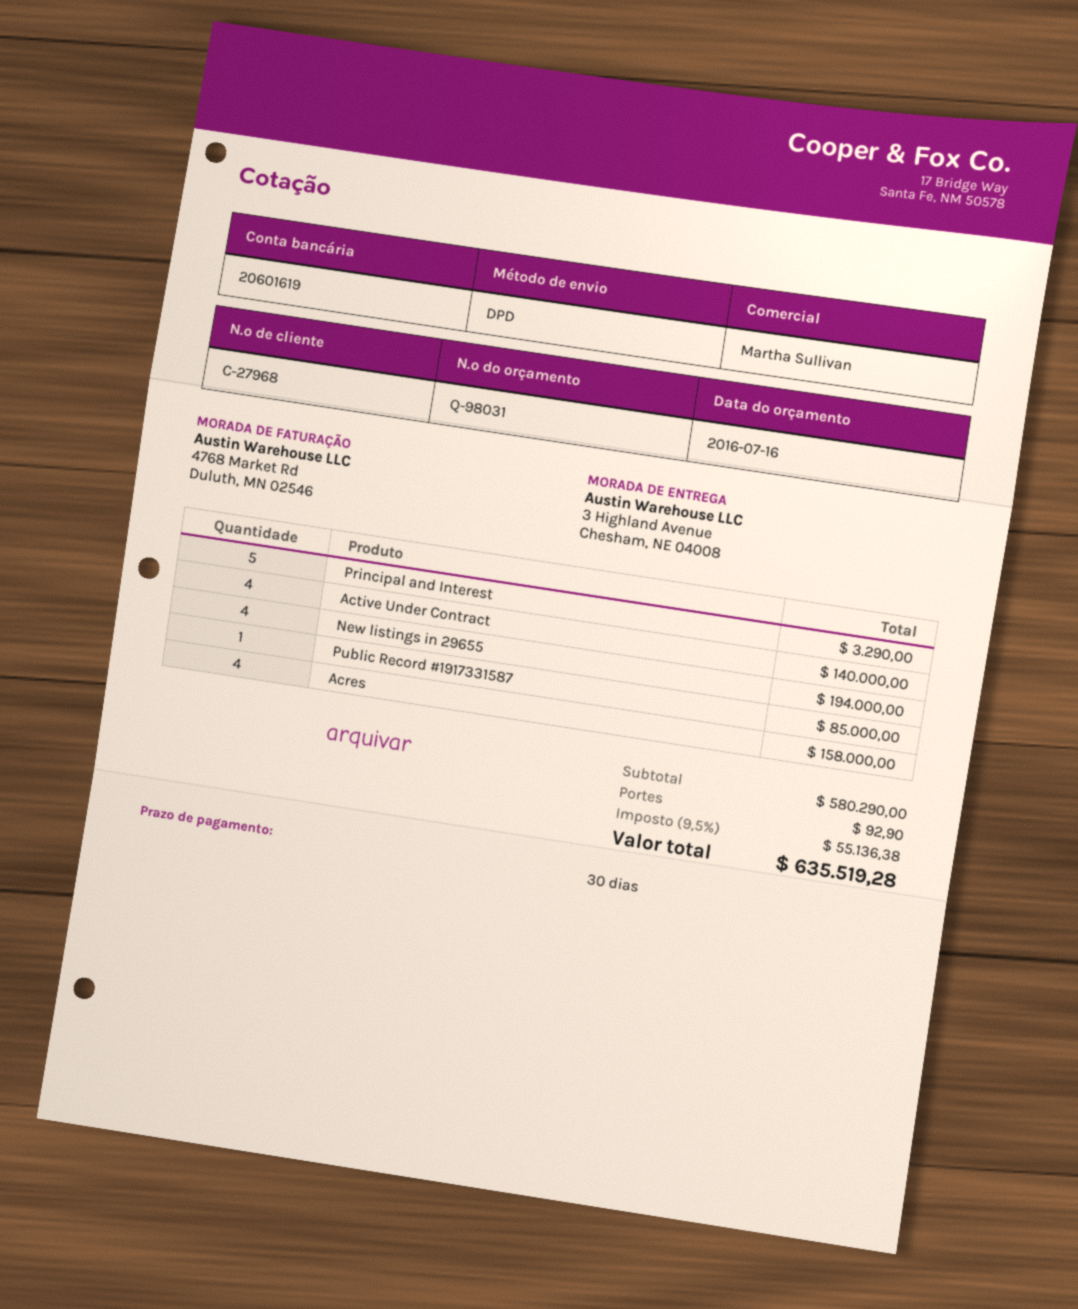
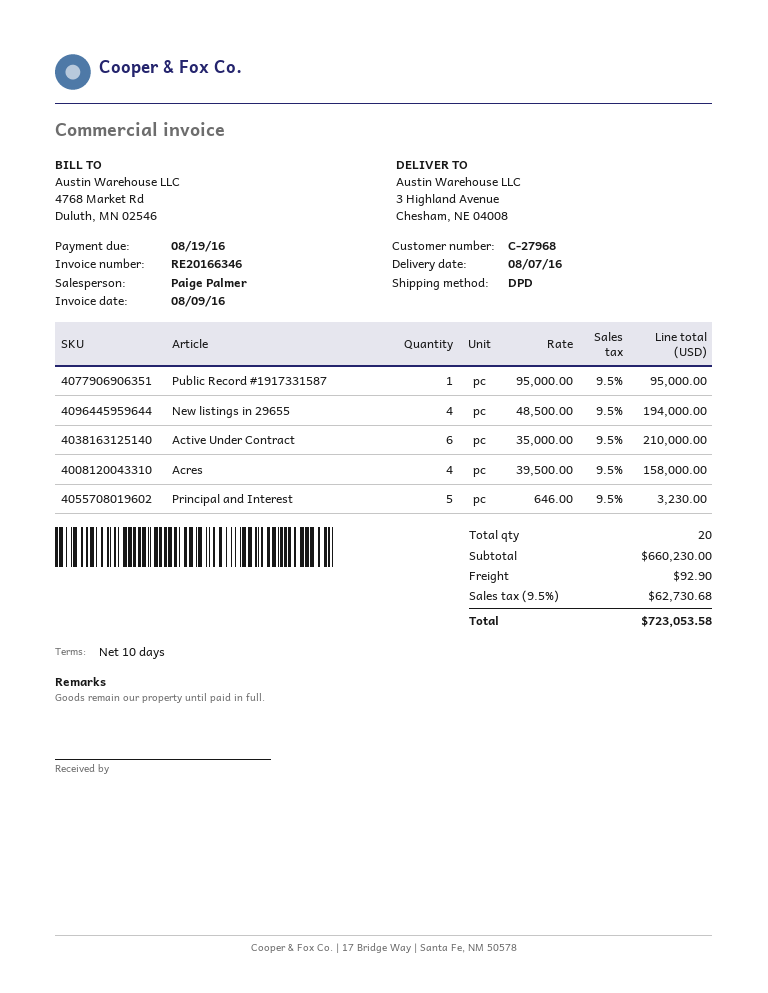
payment terms: 30 days -> 10 days
sales rep: Martha Sullivan -> Paige Palmer
Principal and Interest: 5 for 3290.00 -> 5 for 3230.00
Active Under Contract: 4 for 140000.00 -> 6 for 210000.00
Public Record #1917331587: 1 for 85000.00 -> 1 for 95000.00
subtotal: 580290.00 -> 660230.00
tax: 9.5% = 55136.38 -> 9.5% = 62730.68
total: 635519.28 -> 723053.58

